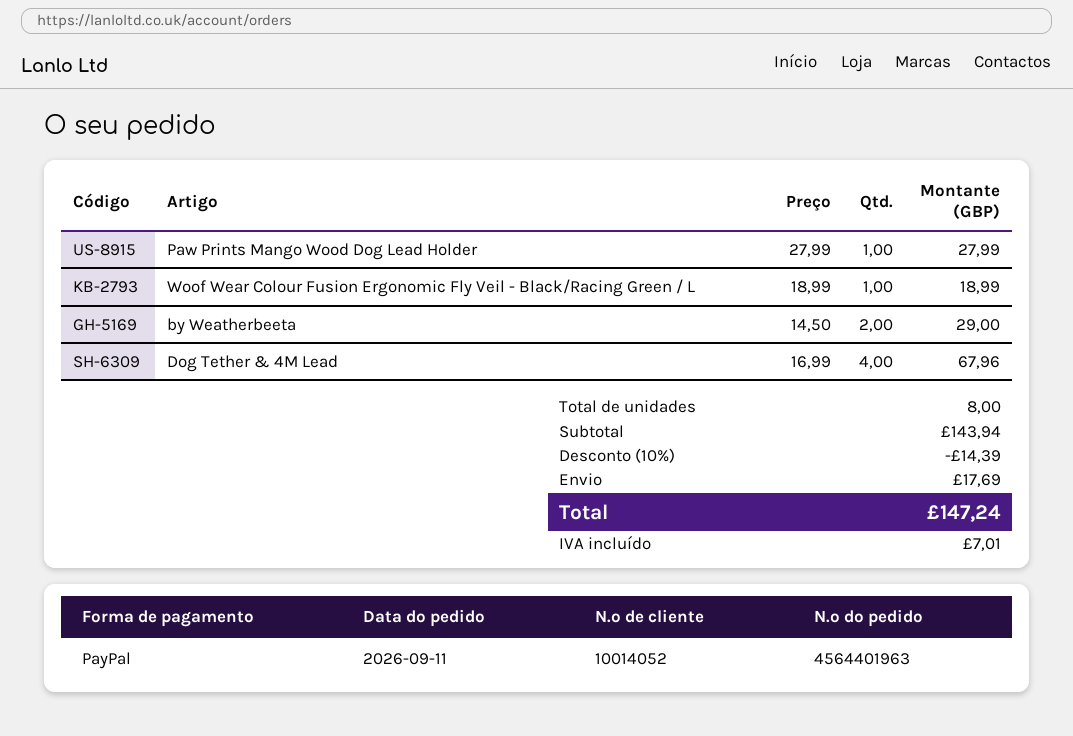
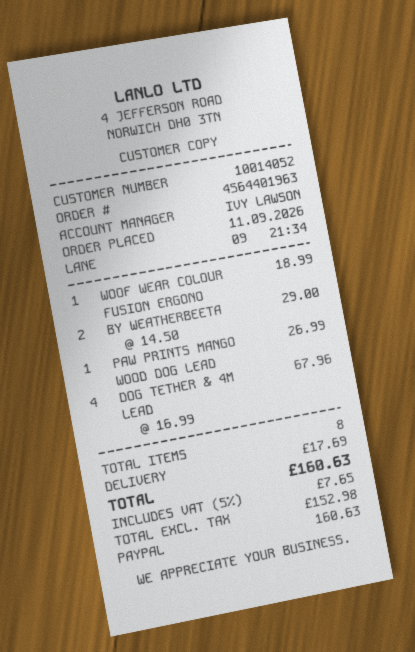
Paw Prints Mango Wood Dog Lead Holder: 1 x 27.99 = 27.99 -> 1 x 26.99 = 26.99
discount: 10% = 14.39 -> none
tax: 7.01 -> 7.65
total: 147.24 -> 160.63

